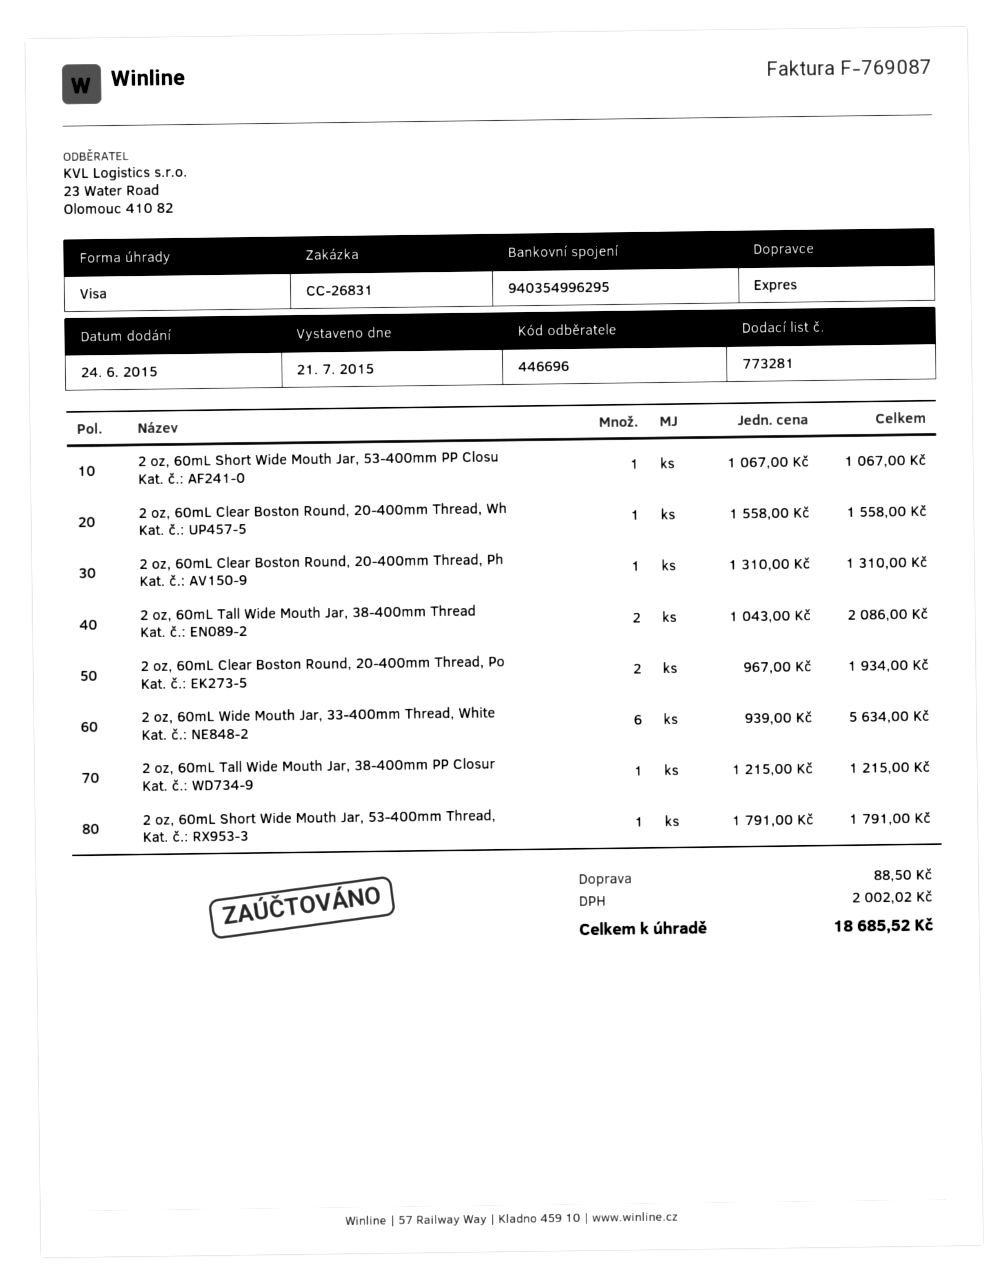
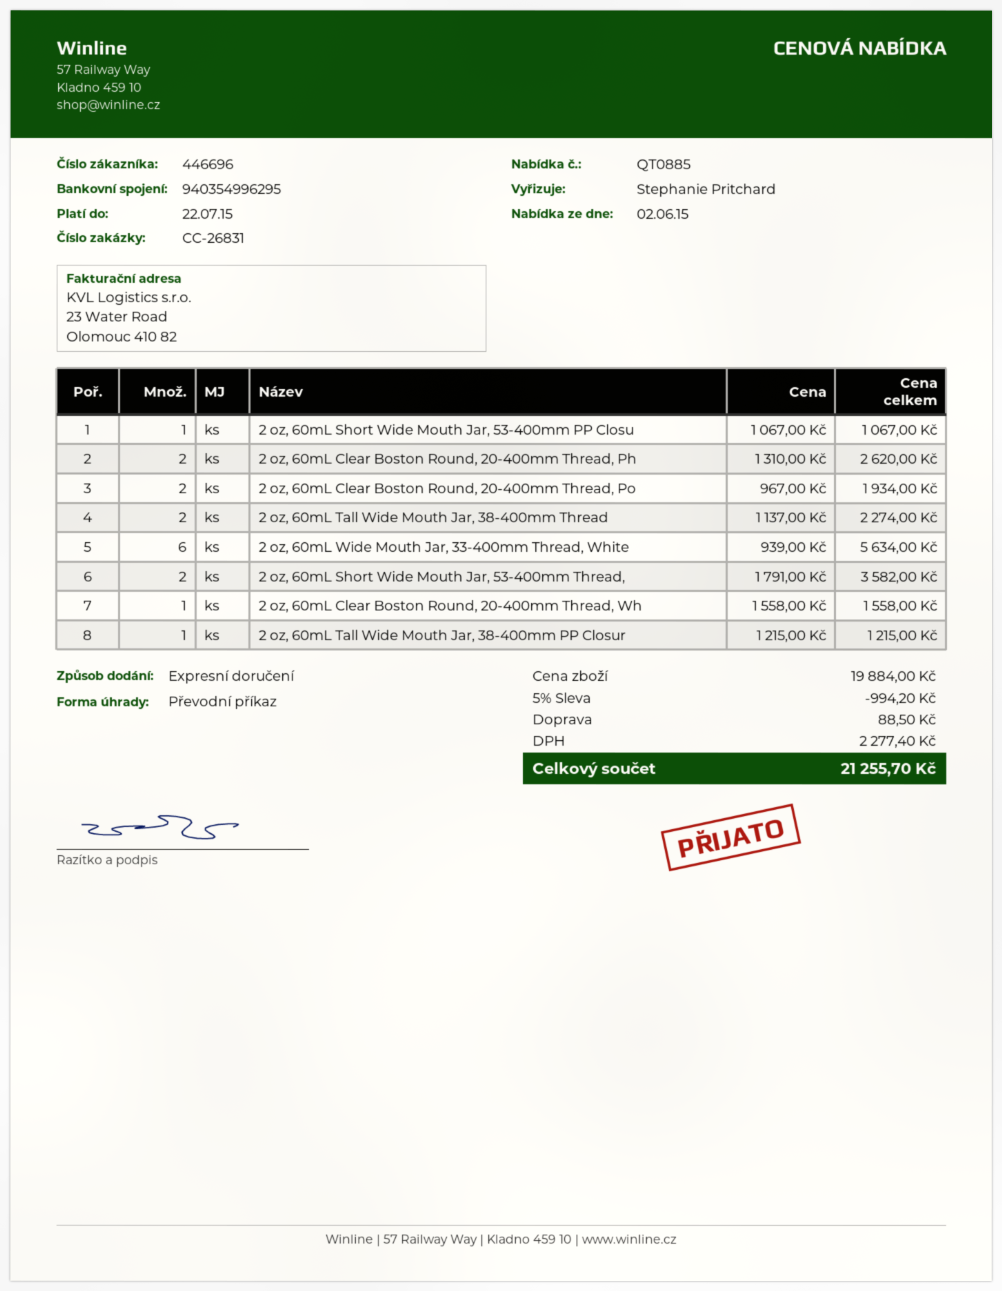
payment method: Visa -> bank transfer
2 oz, 60mL Clear Boston Round, 20-400mm Thread, Ph: 1 x 1310.00 = 1310.00 -> 2 x 1310.00 = 2620.00
2 oz, 60mL Tall Wide Mouth Jar, 38-400mm Thread: 2 x 1043.00 = 2086.00 -> 2 x 1137.00 = 2274.00
2 oz, 60mL Short Wide Mouth Jar, 53-400mm Thread,: 1 x 1791.00 = 1791.00 -> 2 x 1791.00 = 3582.00
discount: none -> 5% = 994.20
tax: 2002.02 -> 2277.40
total: 18685.52 -> 21255.70

